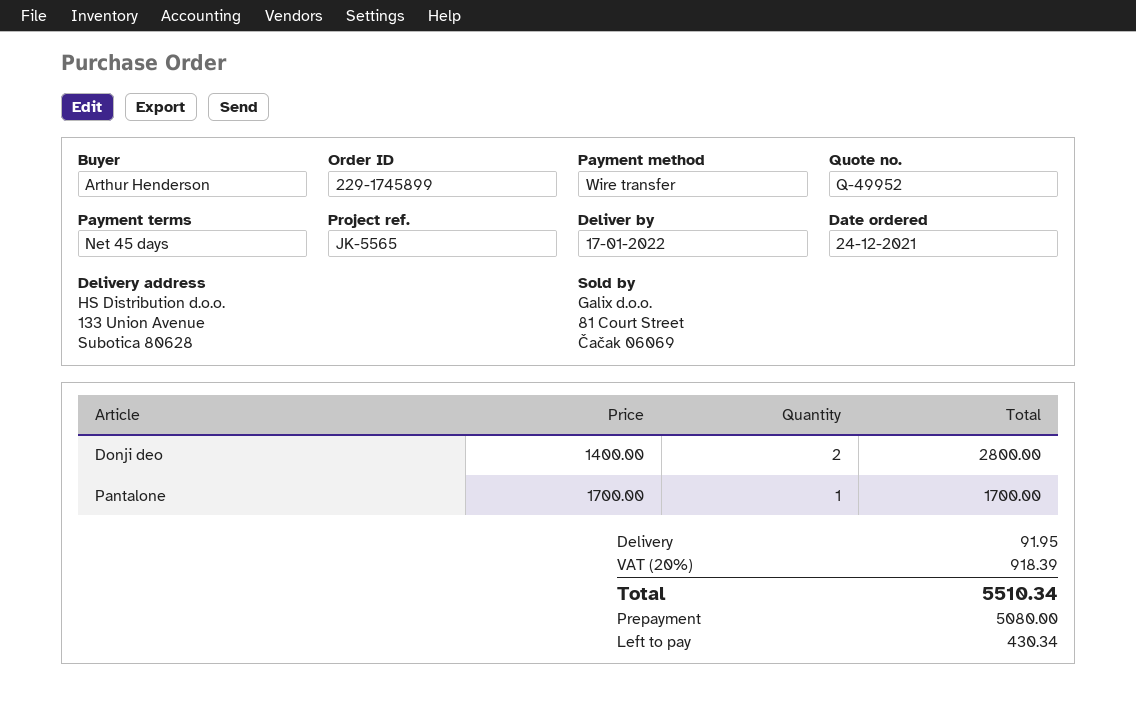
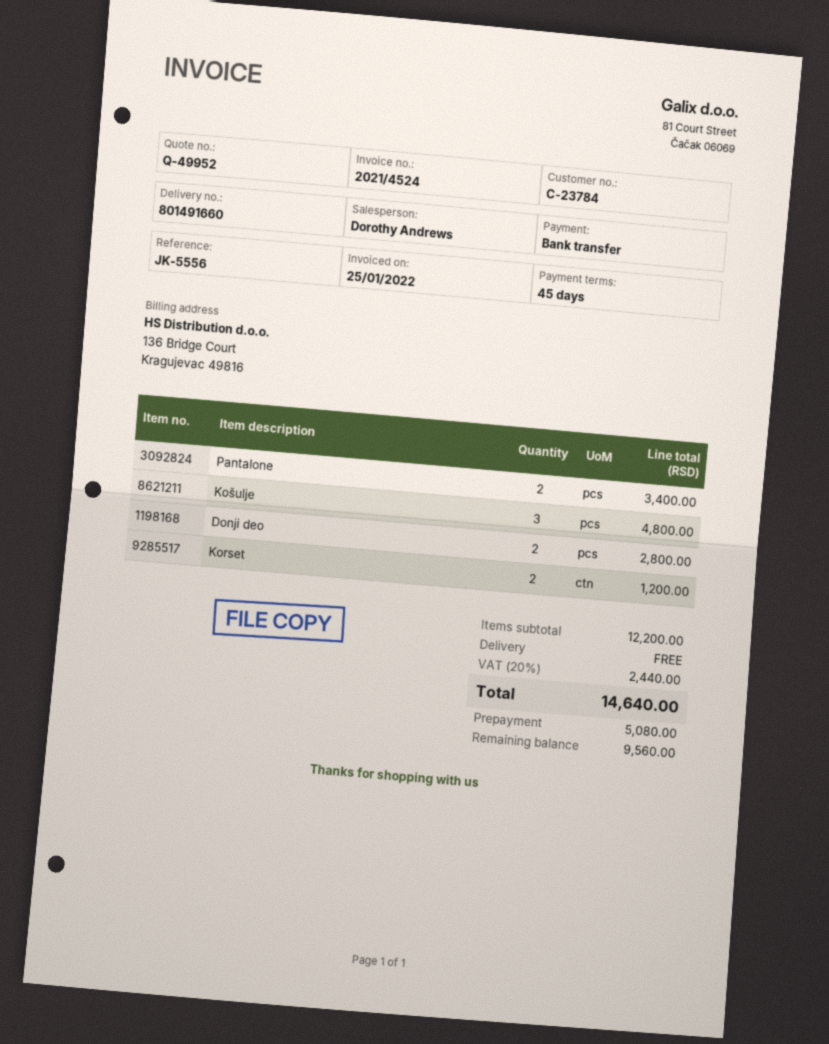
reference: JK-5565 -> JK-5556
Pantalone: 1 for 1700.00 -> 2 for 3400.00
Košulje: none -> 3 for 4800.00
Korset: none -> 2 for 1200.00
shipping: 91.95 -> 0.00
tax: 20% = 918.39 -> 20% = 2440.00
total: 5510.34 -> 14640.00
balance: 430.34 -> 9560.00

